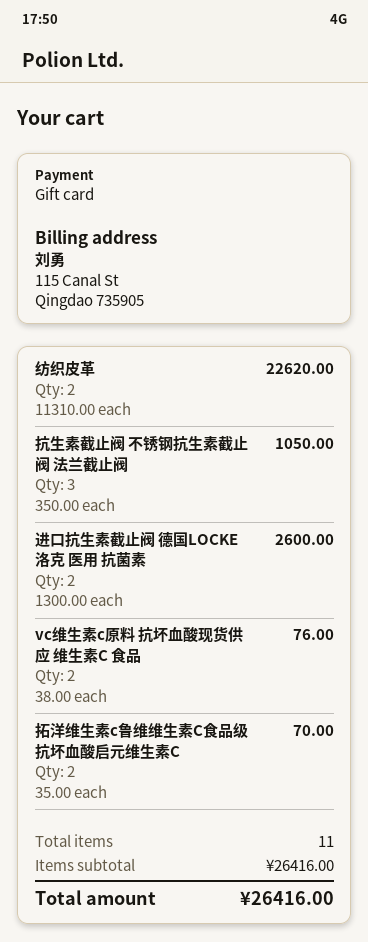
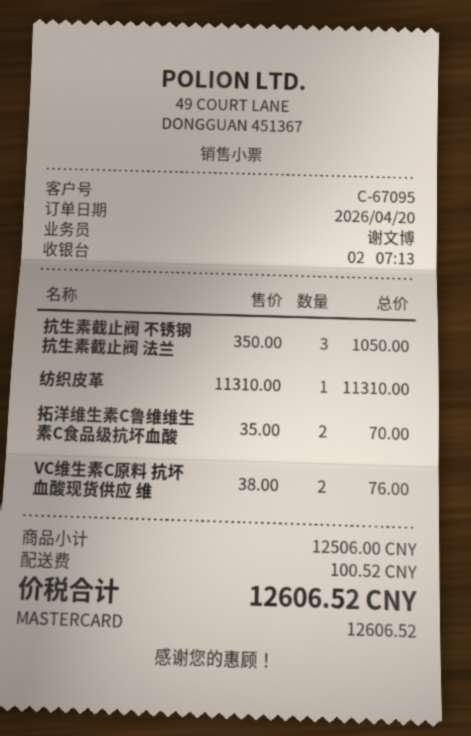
payment method: gift card -> Mastercard
纺织皮革: 2 x 11310.00 = 22620.00 -> 1 x 11310.00 = 11310.00
进口抗生素截止阀 德国LOCKE洛克 医用 抗菌素: 2 x 1300.00 = 2600.00 -> none
subtotal: 26416.00 -> 12506.00
shipping: none -> 100.52
total: 26416.00 -> 12606.52

